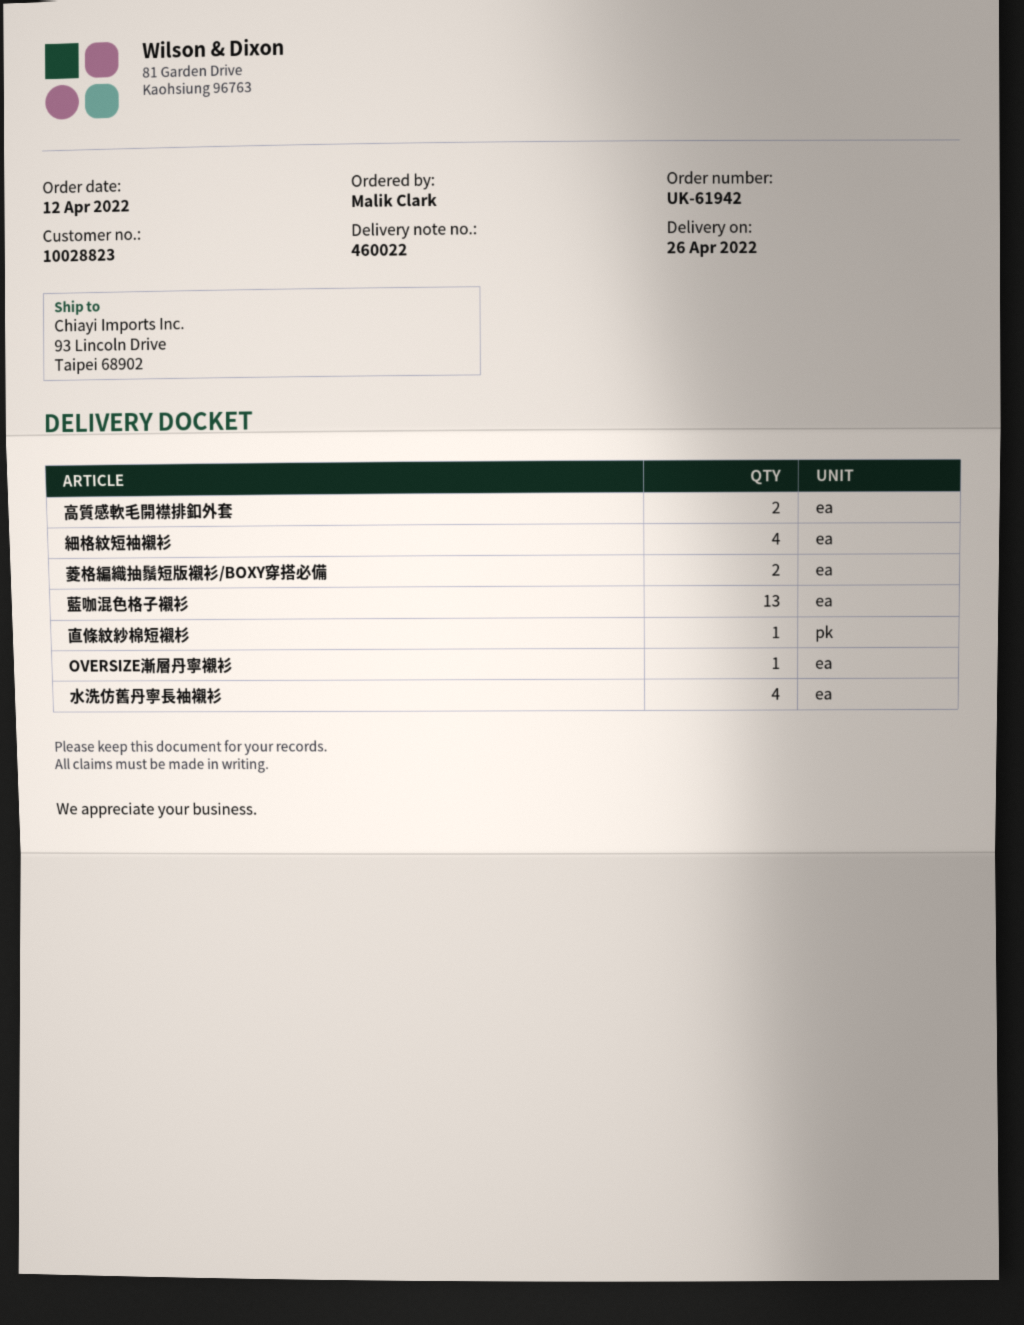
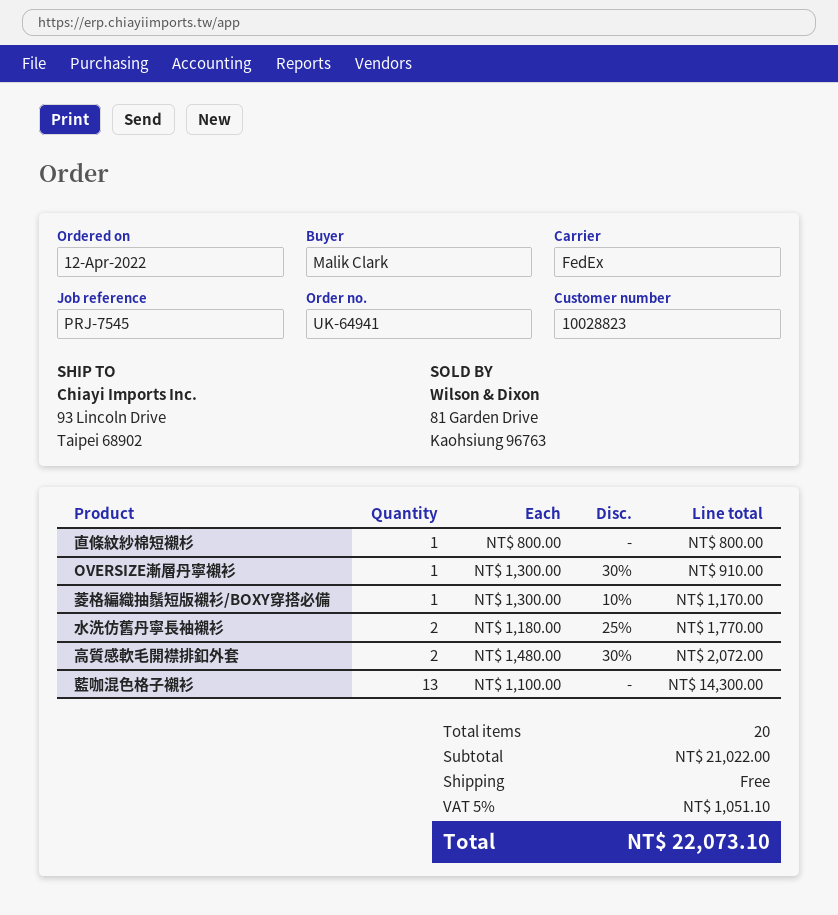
order number: UK-61942 -> UK-64941
細格紋短袖襯衫: 4 -> none
菱格編織抽鬚短版襯衫/BOXY穿搭必備: 2 -> 1
水洗仿舊丹寧長袖襯衫: 4 -> 2

